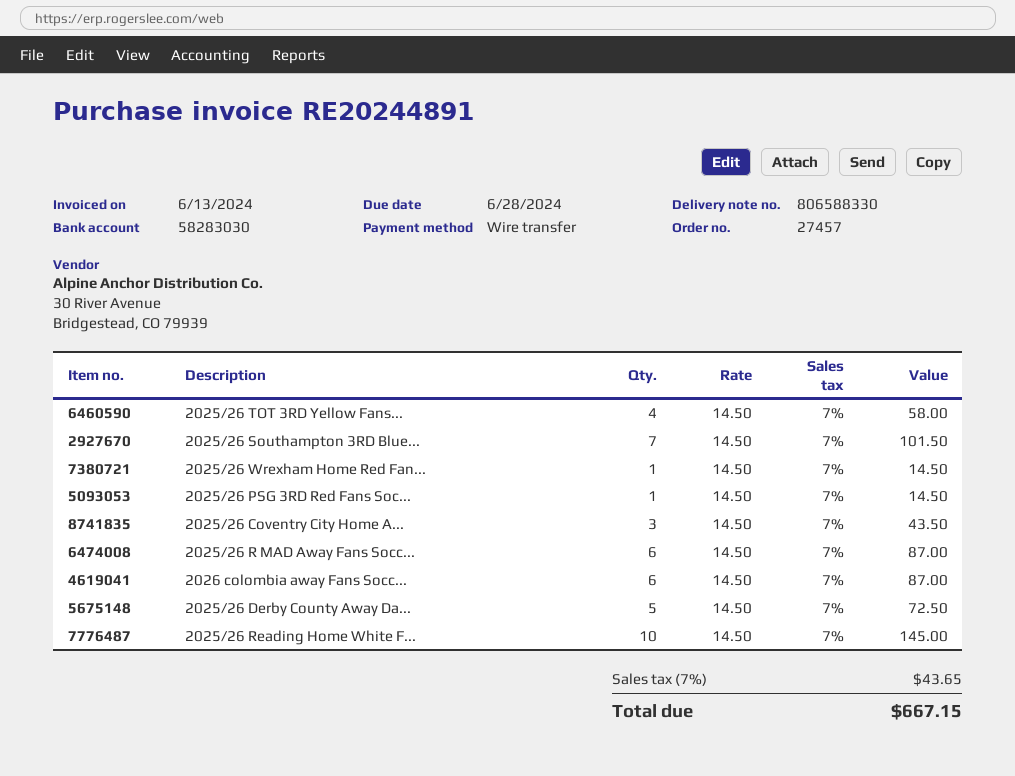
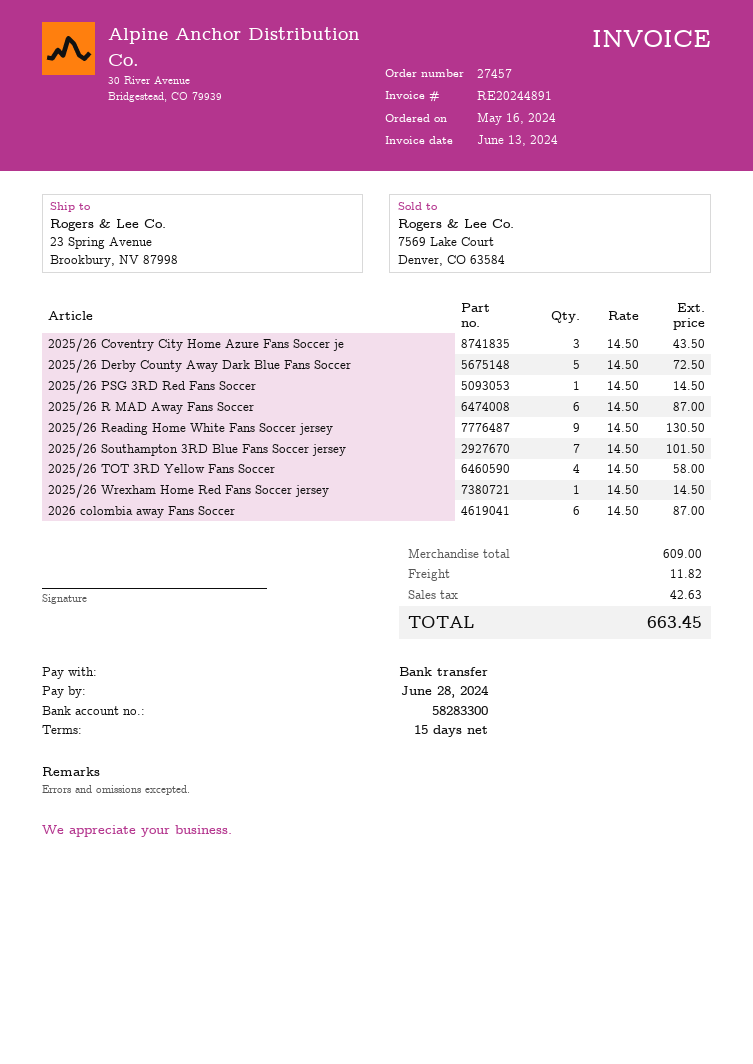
bank account: 58283030 -> 58283300
2025/26 Reading Home White F...: 10 x 14.50 = 145.00 -> 9 x 14.50 = 130.50
shipping: none -> 11.82
tax: 43.65 -> 42.63
total: 667.15 -> 663.45

